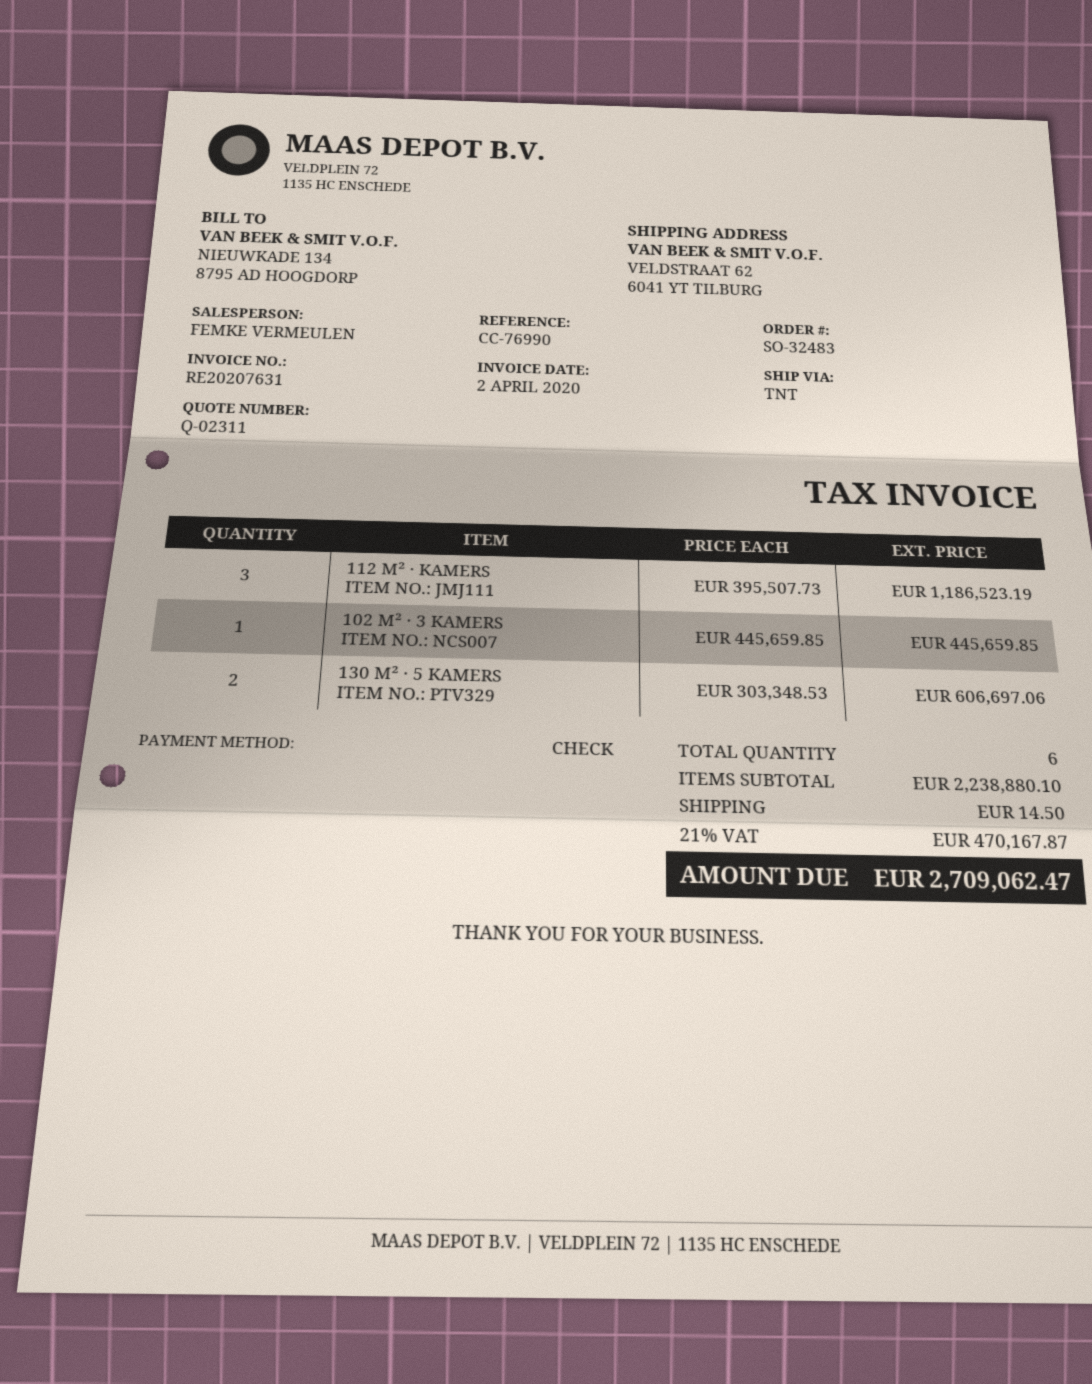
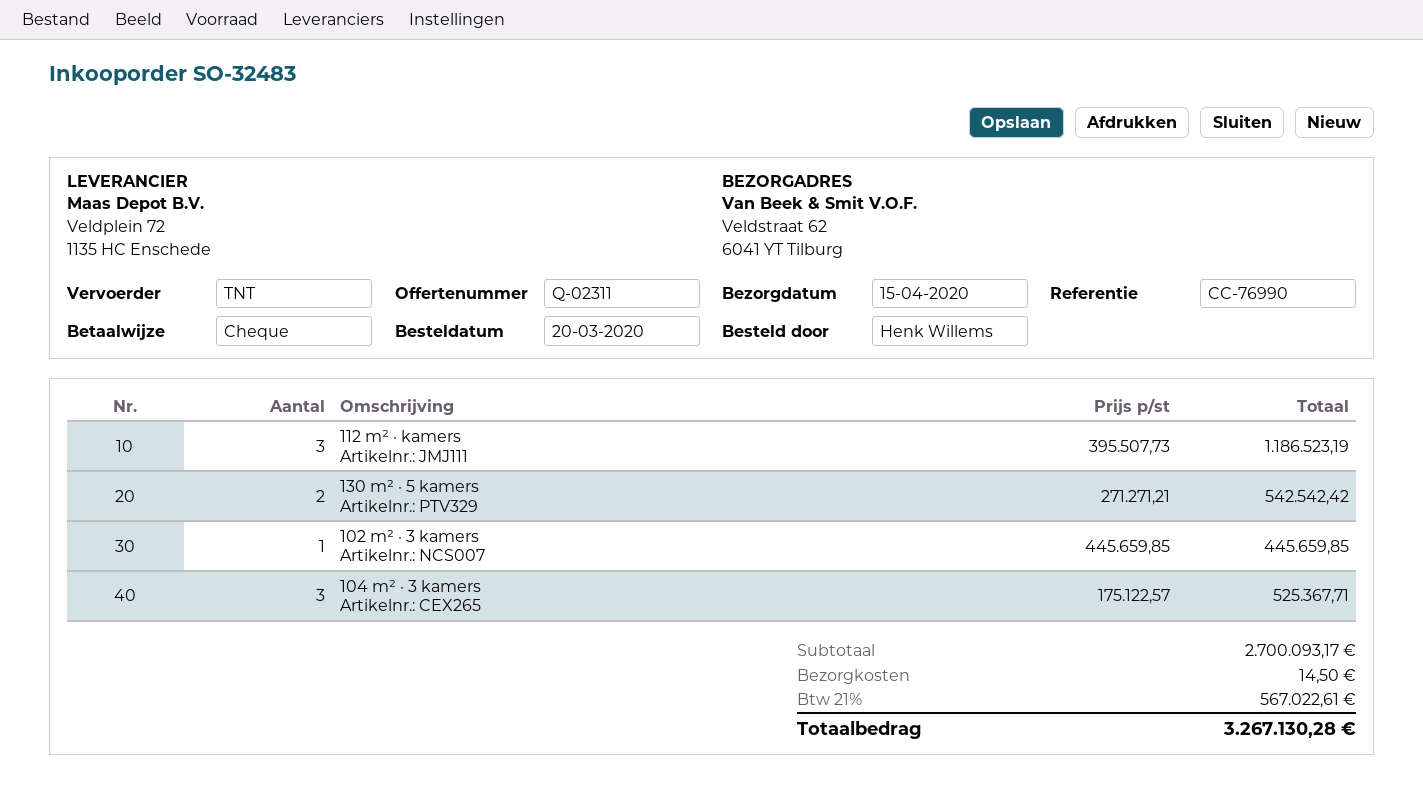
130 M² · 5 KAMERS: 2 x 303348.53 = 606697.06 -> 2 x 271271.21 = 542542.42
104 m² · 3 kamers: none -> 3 x 175122.57 = 525367.71
subtotal: 2238880.10 -> 2700093.17
tax: 21% = 470167.87 -> 21% = 567022.61
total: 2709062.47 -> 3267130.28

